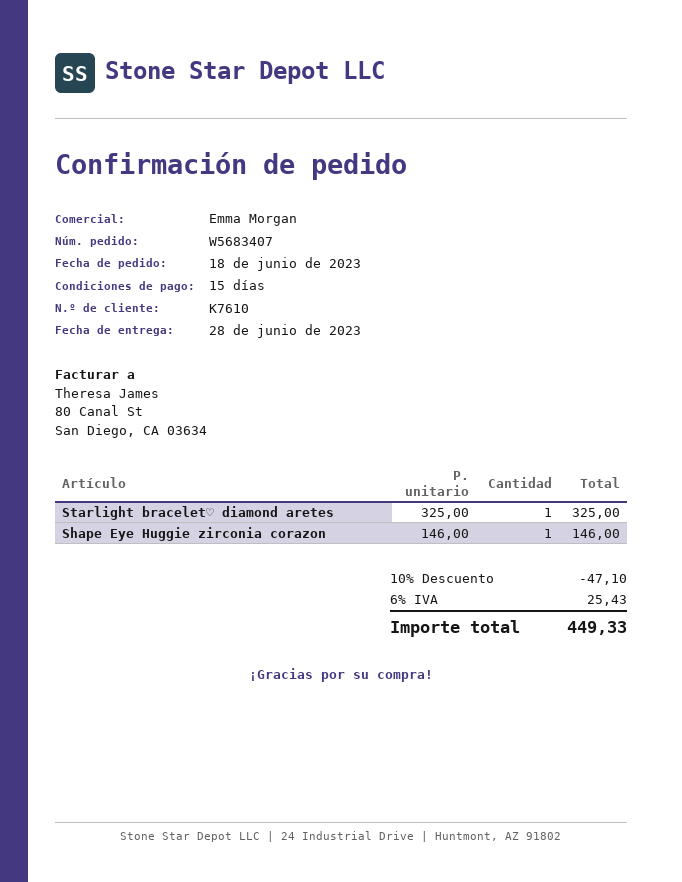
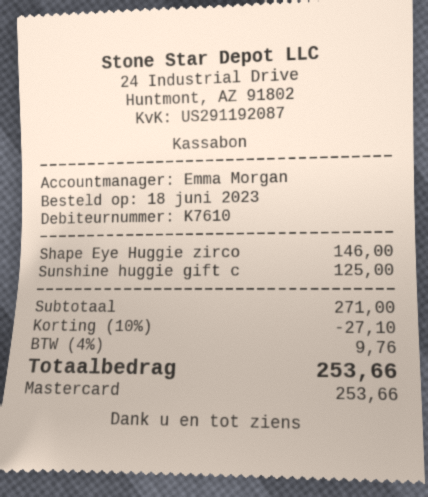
Starlight bracelet♡ diamond aretes: 1 x 325.00 = 325.00 -> none
Sunshine huggie gift c: none -> 1 x 125.00 = 125.00
discount: 10% = 47.10 -> 10% = 27.10
tax: 6% = 25.43 -> 4% = 9.76
total: 449.33 -> 253.66

